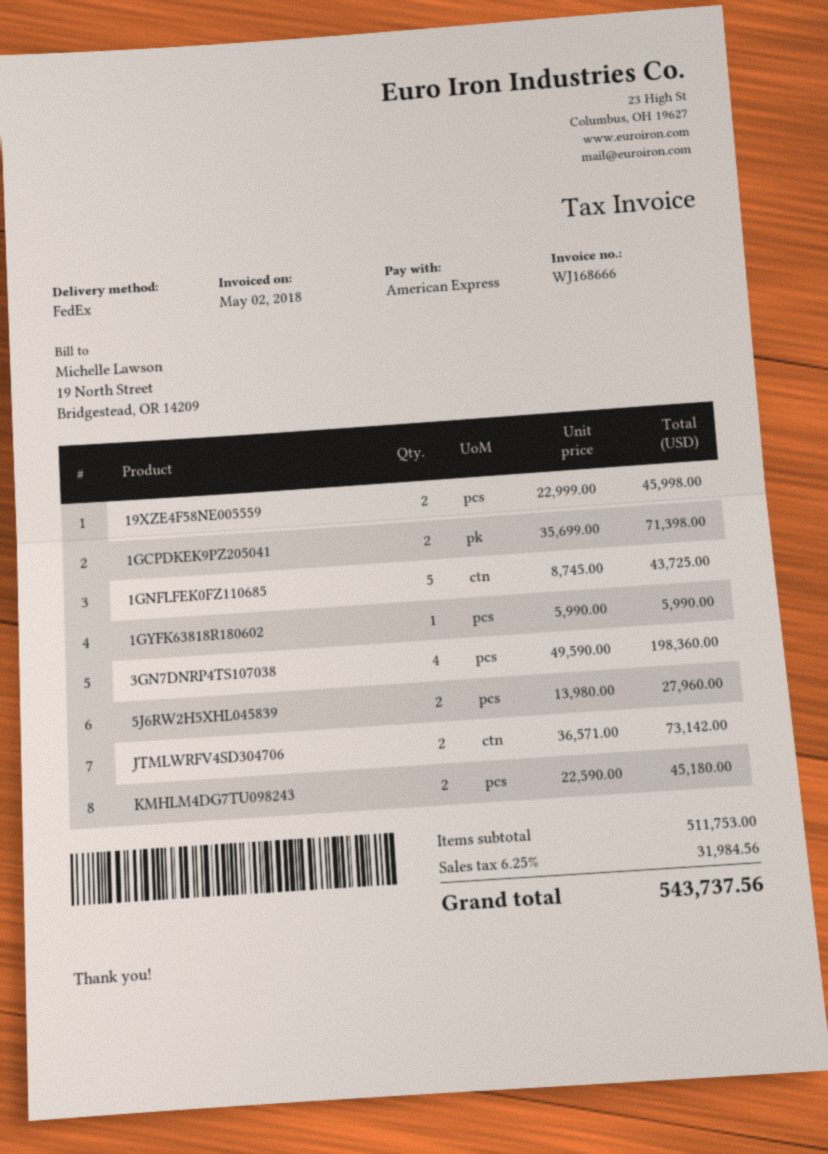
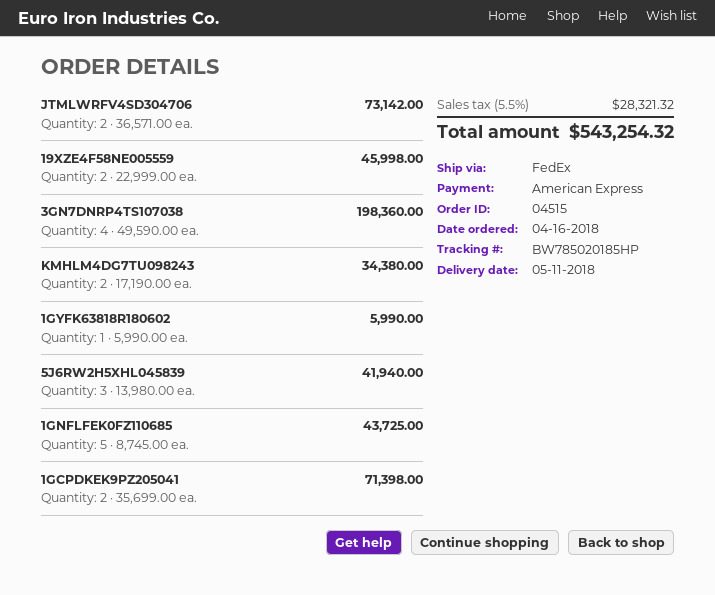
5J6RW2H5XHL045839: 2 x 13980.00 = 27960.00 -> 3 x 13980.00 = 41940.00
KMHLM4DG7TU098243: 2 x 22590.00 = 45180.00 -> 2 x 17190.00 = 34380.00
tax: 6.25% = 31984.56 -> 5.5% = 28321.32
total: 543737.56 -> 543254.32

